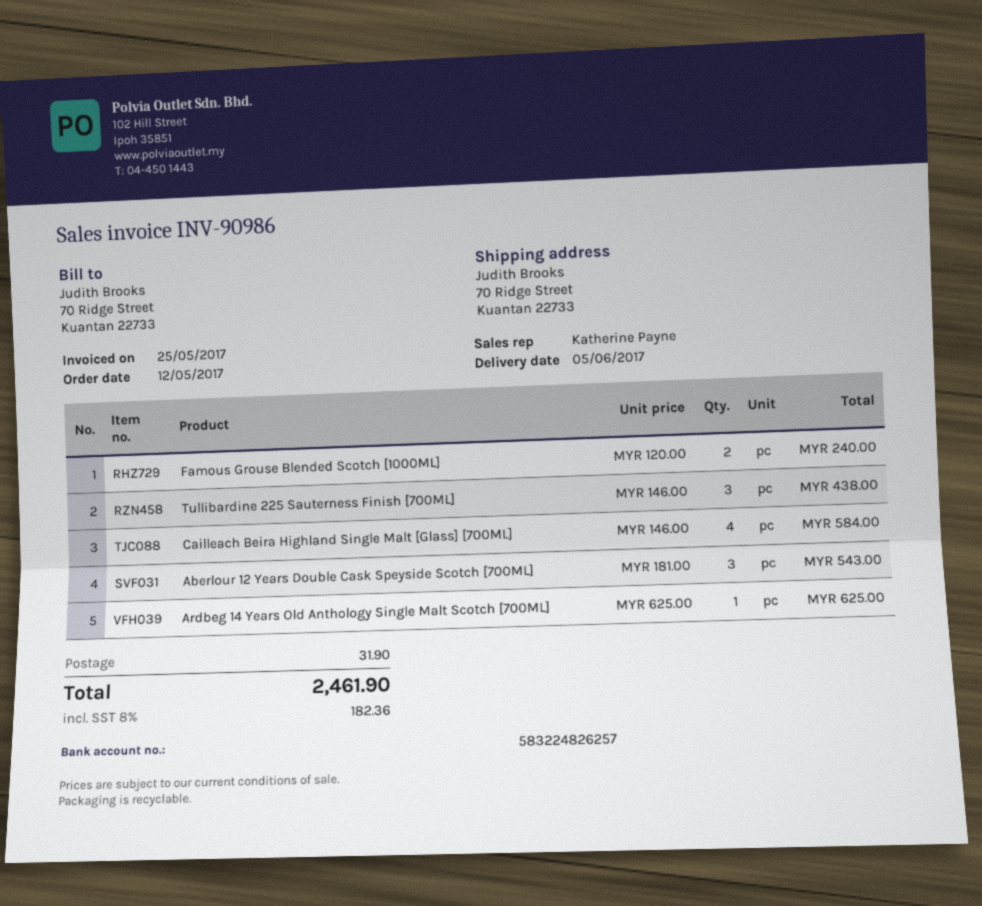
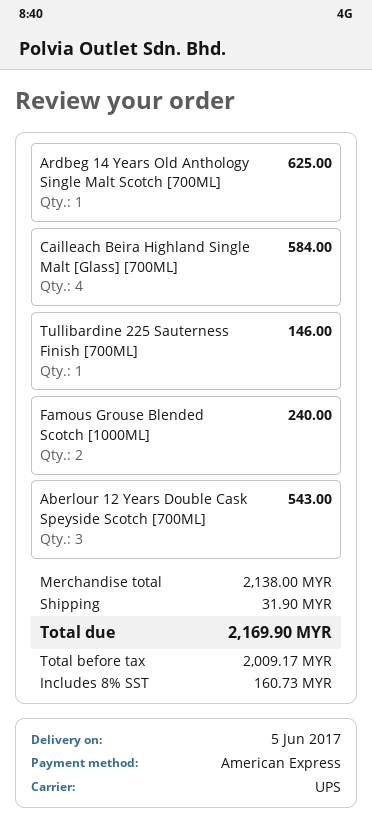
Tullibardine 225 Sauterness Finish [700ML]: 3 for 438.00 -> 1 for 146.00
tax: 8% = 182.36 -> 8% = 160.73
total: 2461.90 -> 2169.90

